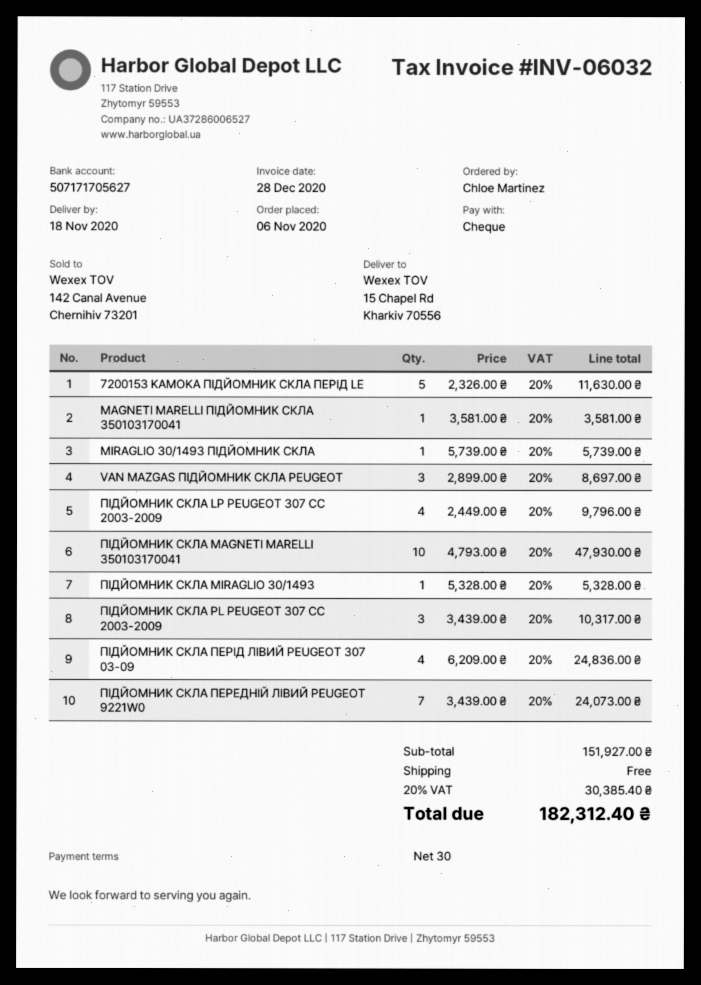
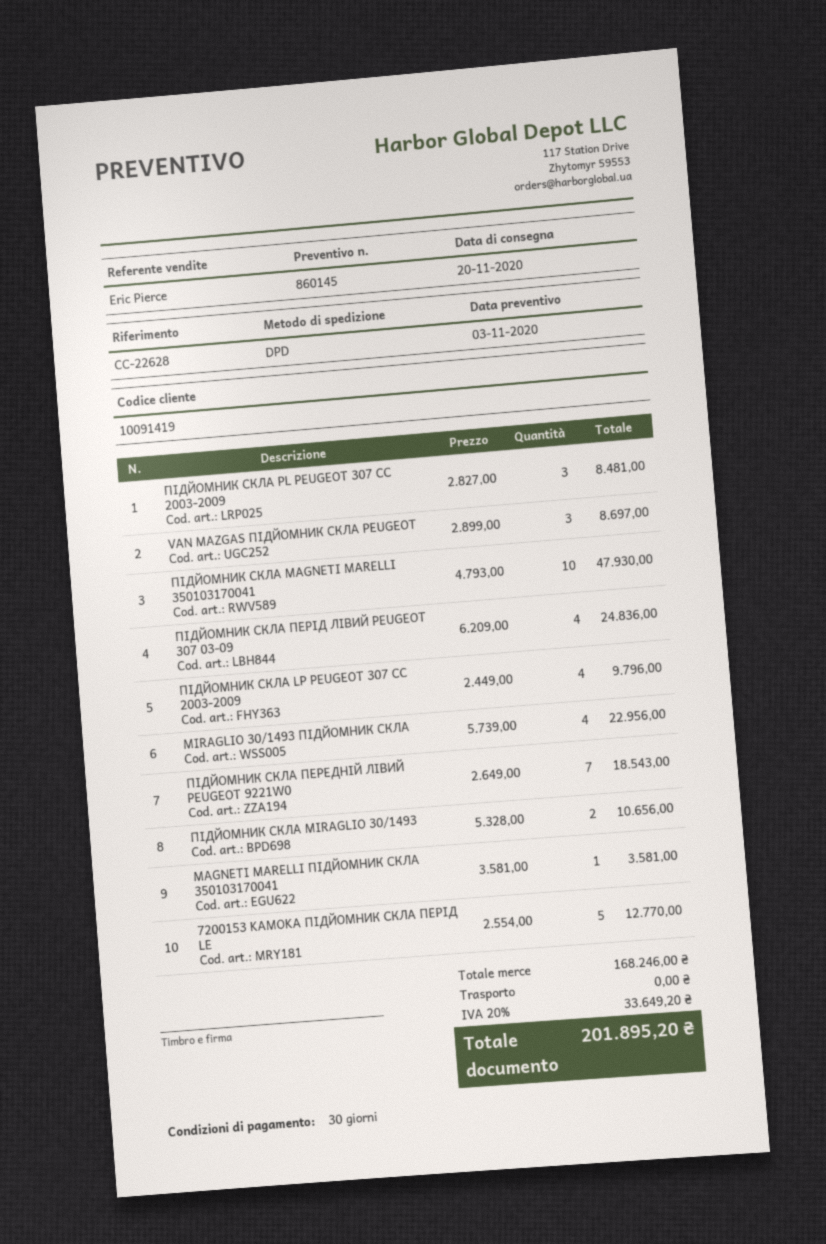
delivery date: 2020-11-18 -> 2020-11-20
7200153 KAMOKA ПІДЙОМНИК СКЛА ПЕРІД LE: 5 x 2326.00 = 11630.00 -> 5 x 2554.00 = 12770.00
MIRAGLIO 30/1493 ПІДЙОМНИК СКЛА: 1 x 5739.00 = 5739.00 -> 4 x 5739.00 = 22956.00
ПІДЙОМНИК СКЛА MIRAGLIO 30/1493: 1 x 5328.00 = 5328.00 -> 2 x 5328.00 = 10656.00
ПІДЙОМНИК СКЛА PL PEUGEOT 307 CC 2003-2009: 3 x 3439.00 = 10317.00 -> 3 x 2827.00 = 8481.00
ПІДЙОМНИК СКЛА ПЕРЕДНІЙ ЛІВИЙ PEUGEOT 9221W0: 7 x 3439.00 = 24073.00 -> 7 x 2649.00 = 18543.00
subtotal: 151927.00 -> 168246.00
tax: 20% = 30385.40 -> 20% = 33649.20
total: 182312.40 -> 201895.20

